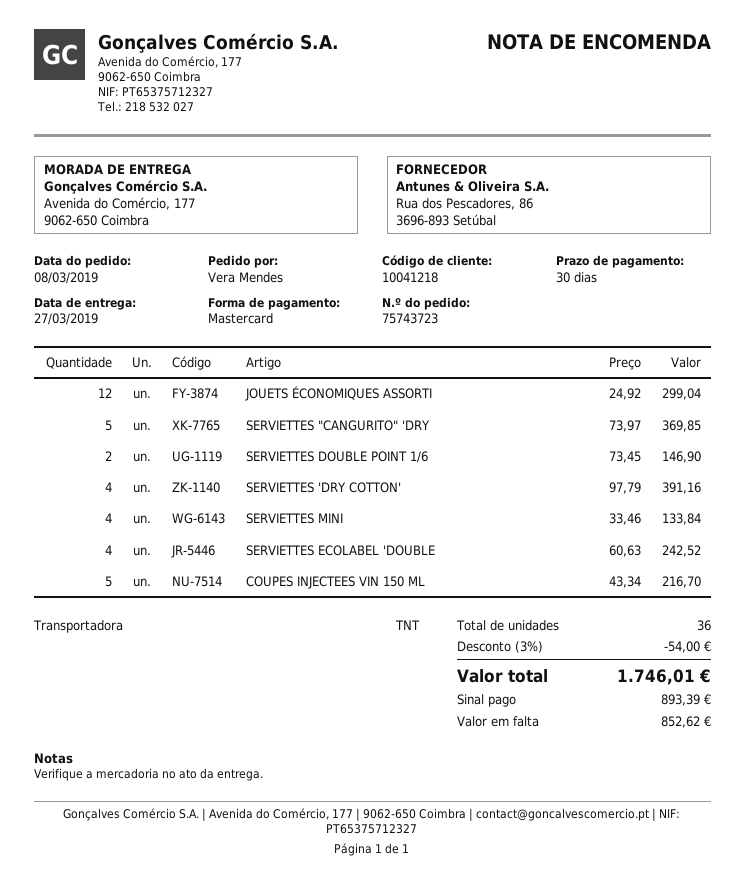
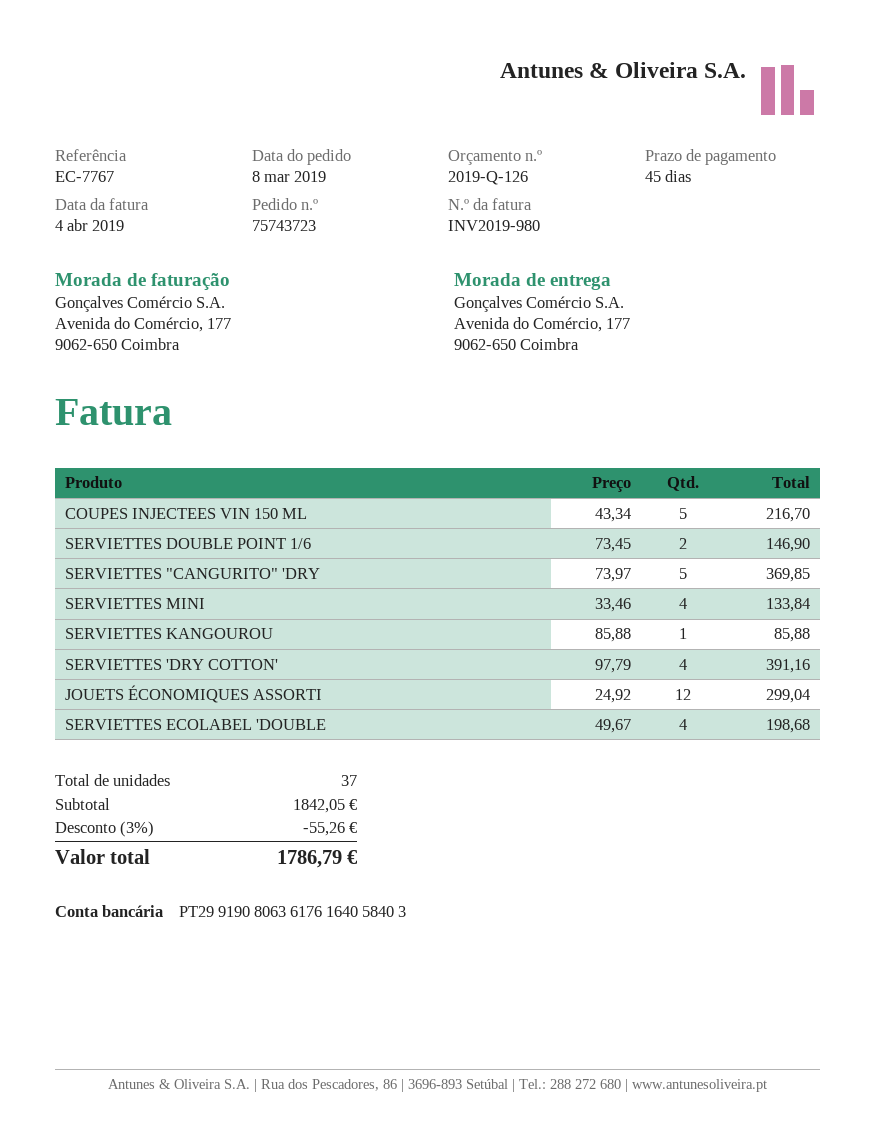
payment terms: 30 days -> 45 days
SERVIETTES ECOLABEL 'DOUBLE: 4 x 60.63 = 242.52 -> 4 x 49.67 = 198.68
SERVIETTES KANGOUROU: none -> 1 x 85.88 = 85.88
total quantity: 36 -> 37
discount: 3% = 54.00 -> 3% = 55.26
total: 1746.01 -> 1786.79

